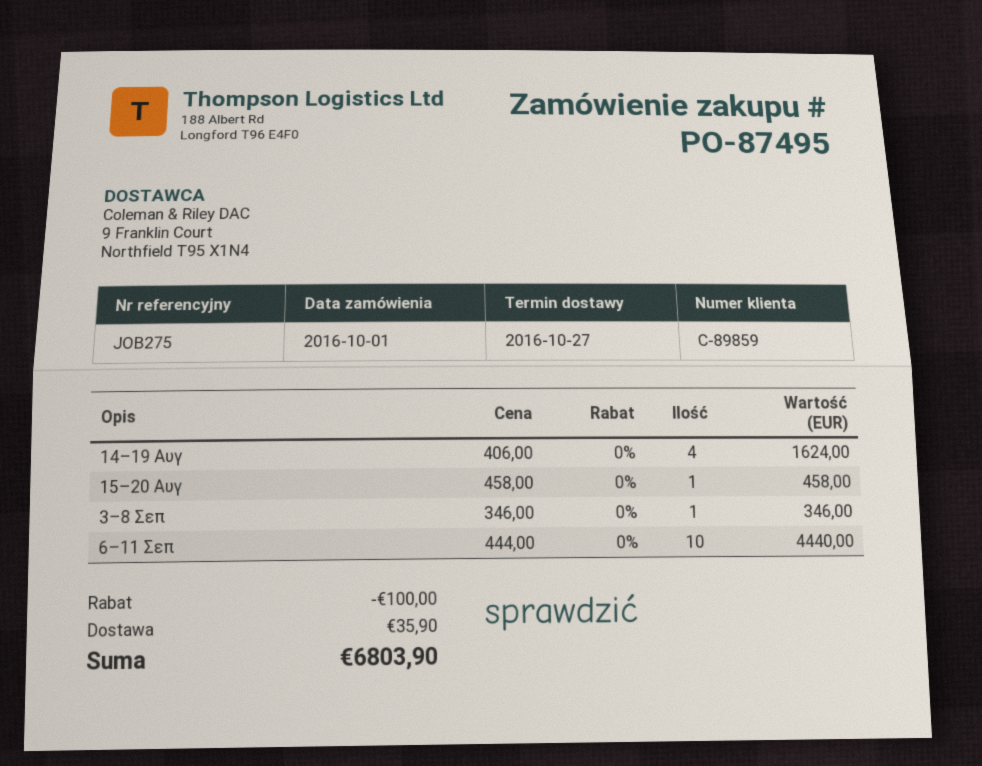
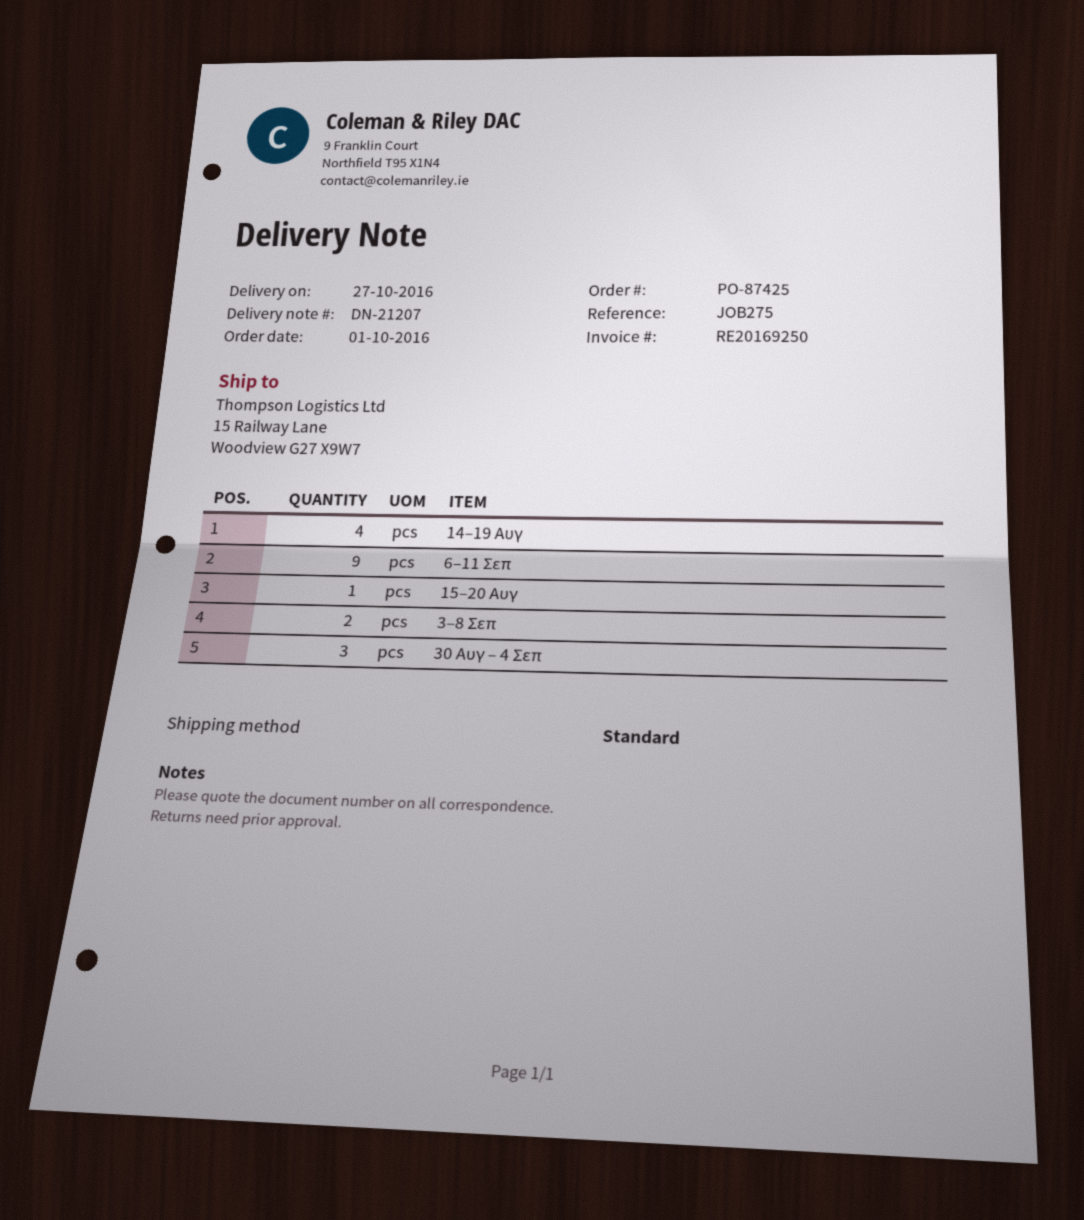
order number: PO-87495 -> PO-87425
3–8 Σεπ: 1 -> 2
6–11 Σεπ: 10 -> 9
30 Αυγ – 4 Σεπ: none -> 3

